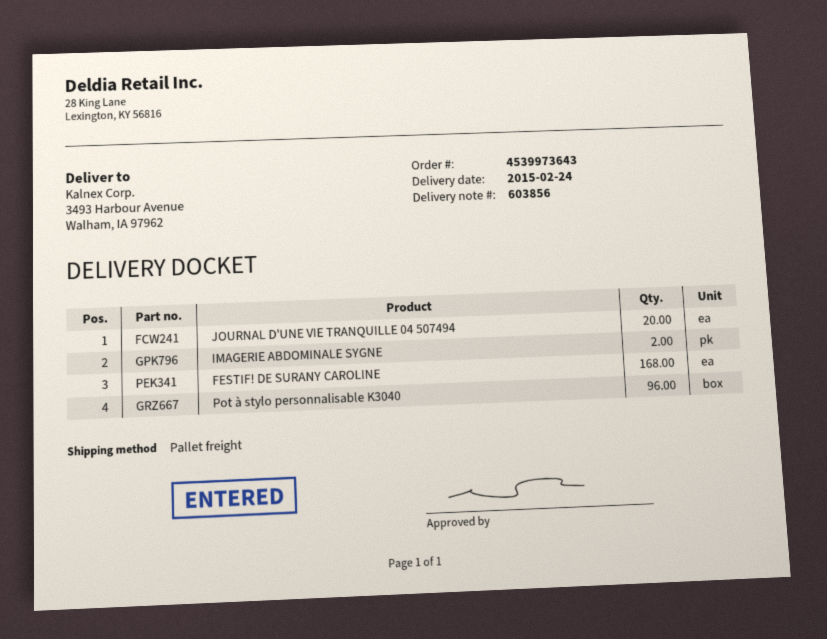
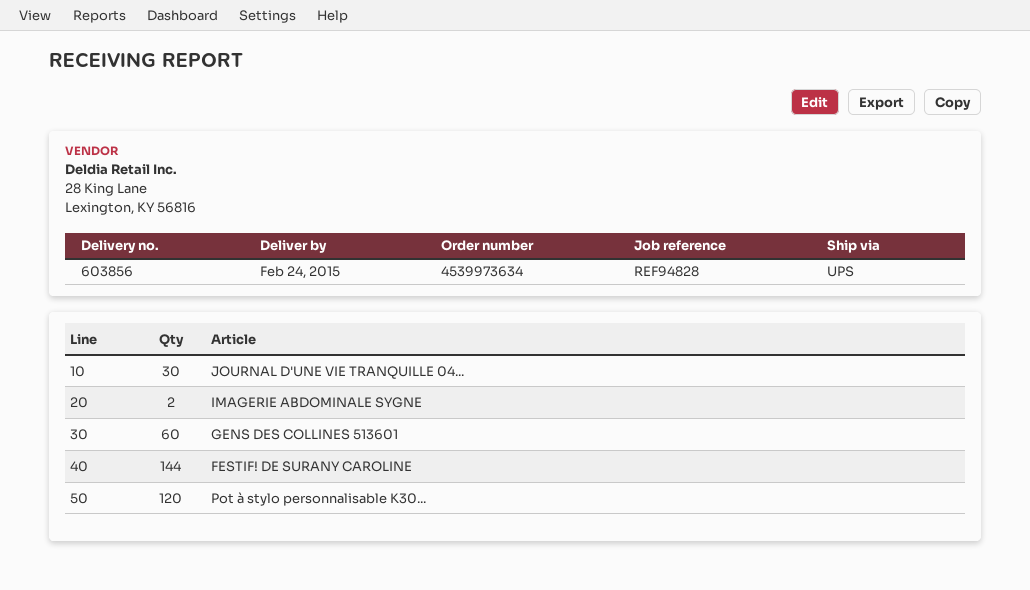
order number: 4539973643 -> 4539973634
shipping method: pallet freight -> UPS
JOURNAL D'UNE VIE TRANQUILLE 04 507494: 20 -> 30
FESTIF! DE SURANY CAROLINE: 168 -> 144
Pot à stylo personnalisable K3040: 96 -> 120
GENS DES COLLINES 513601: none -> 60

